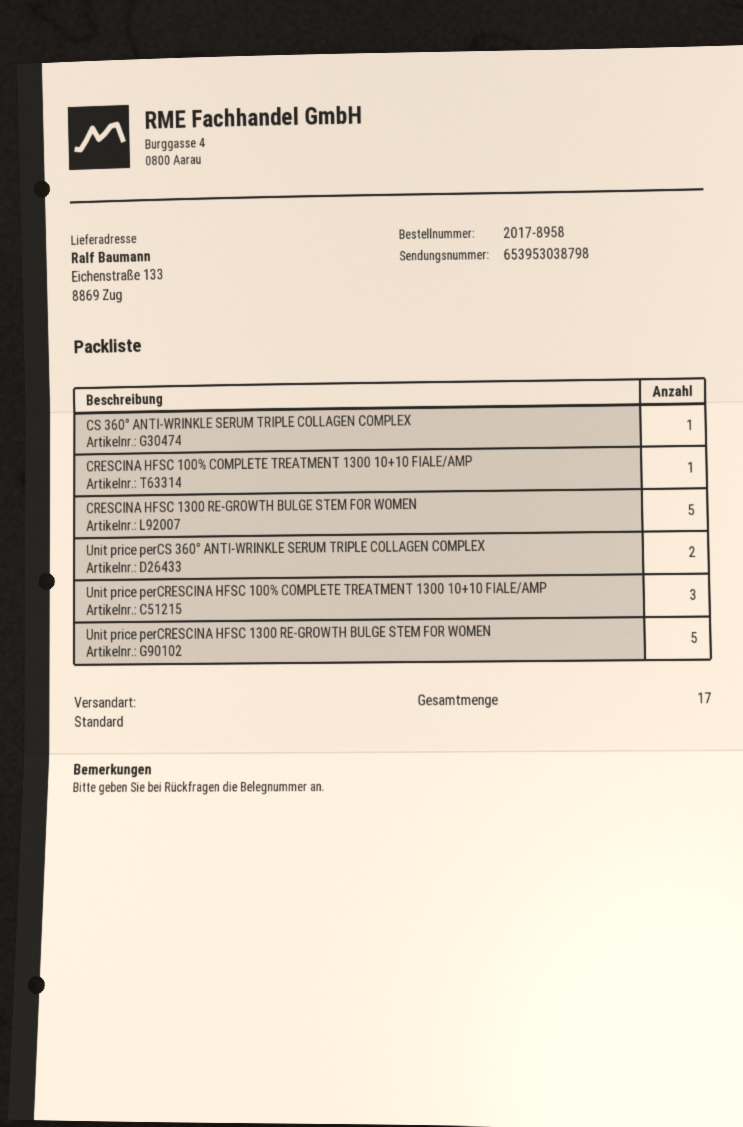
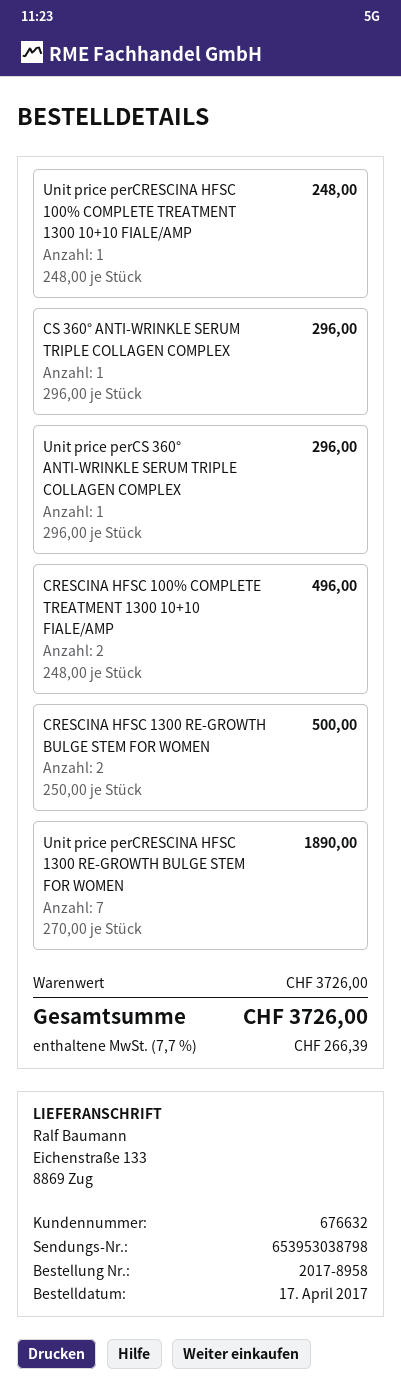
CRESCINA HFSC 100% COMPLETE TREATMENT 1300 10+10 FIALE/AMP: 1 -> 2
CRESCINA HFSC 1300 RE-GROWTH BULGE STEM FOR WOMEN: 5 -> 2
Unit price perCS 360° ANTI-WRINKLE SERUM TRIPLE COLLAGEN COMPLEX: 2 -> 1
Unit price perCRESCINA HFSC 100% COMPLETE TREATMENT 1300 10+10 FIALE/AMP: 3 -> 1
Unit price perCRESCINA HFSC 1300 RE-GROWTH BULGE STEM FOR WOMEN: 5 -> 7

